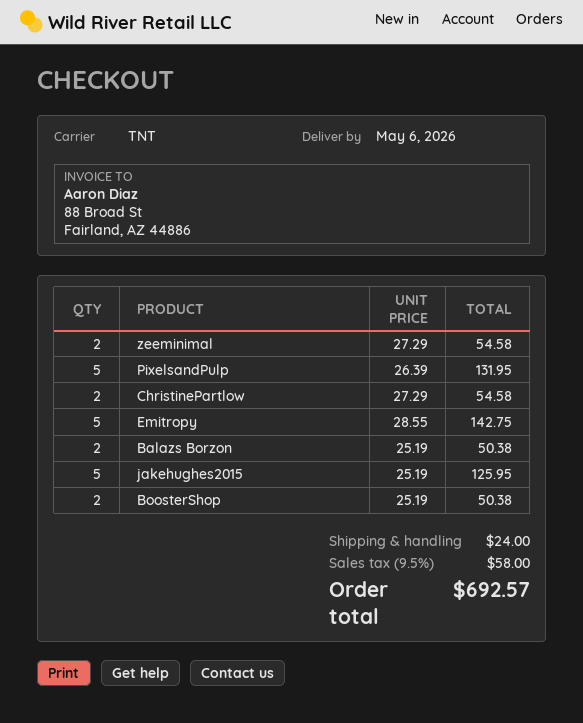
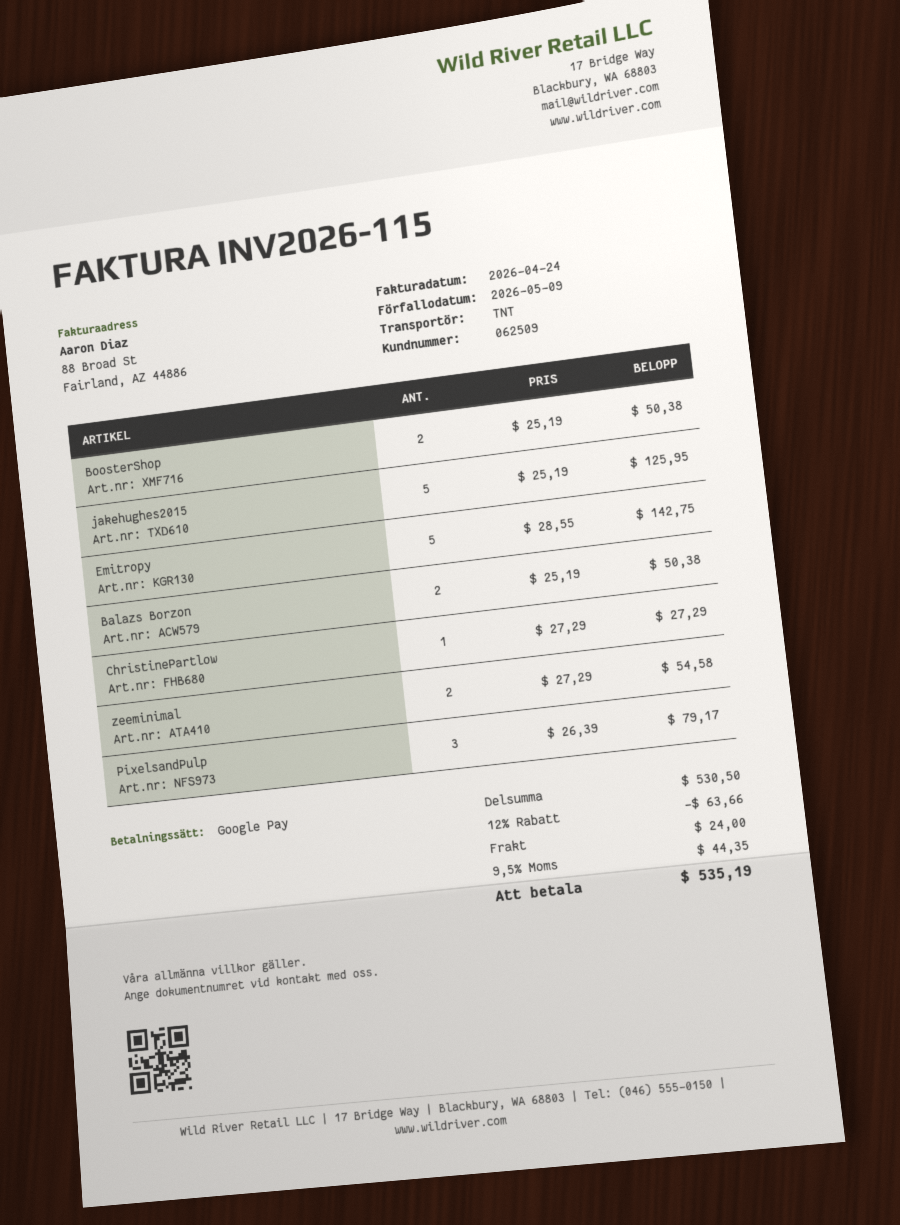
PixelsandPulp: 5 x 26.39 = 131.95 -> 3 x 26.39 = 79.17
ChristinePartlow: 2 x 27.29 = 54.58 -> 1 x 27.29 = 27.29
discount: none -> 12% = 63.66
tax: 9.5% = 58.00 -> 9.5% = 44.35
total: 692.57 -> 535.19

